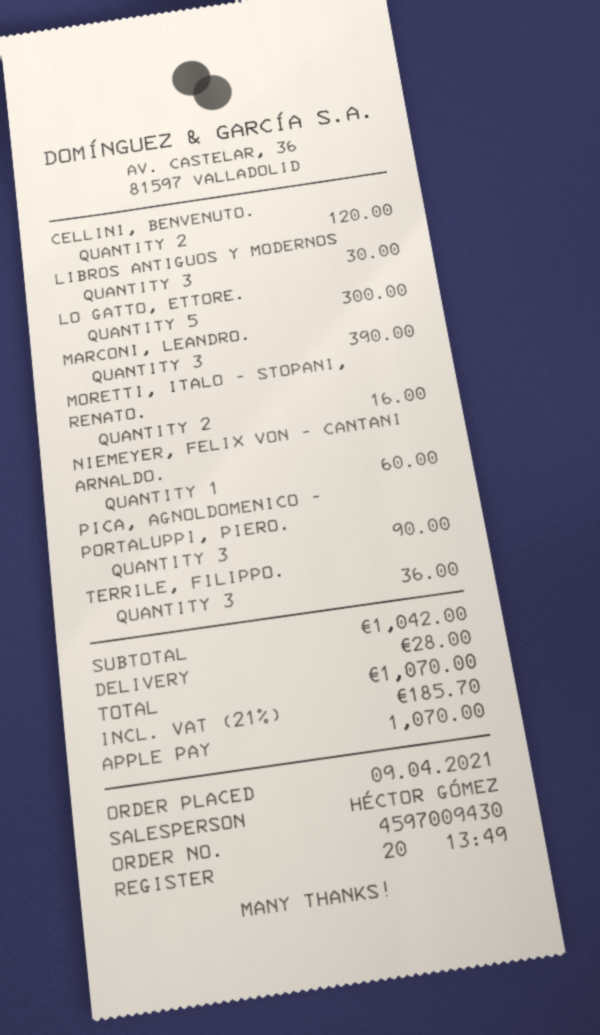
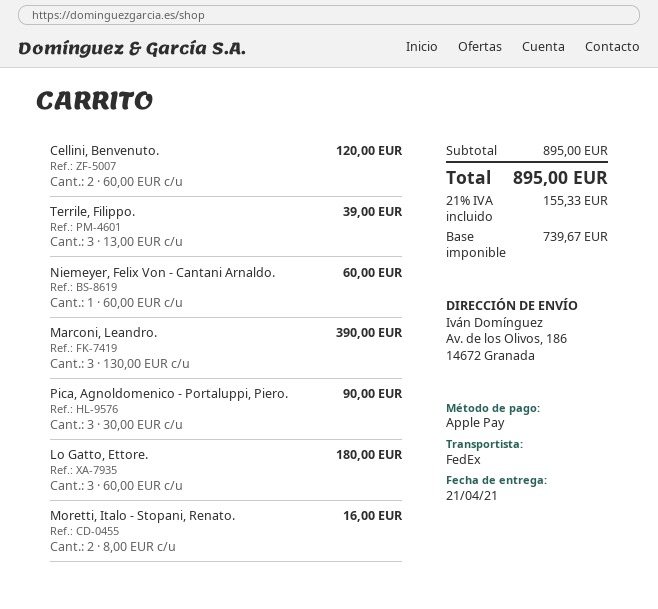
LIBROS ANTIGUOS Y MODERNOS: 3 for 30.00 -> none
LO GATTO, ETTORE.: 5 for 300.00 -> 3 for 180.00
TERRILE, FILIPPO.: 3 for 36.00 -> 3 for 39.00
subtotal: 1042.00 -> 895.00
shipping: 28.00 -> none
tax: 21% = 185.70 -> 21% = 155.33
total: 1070.00 -> 895.00

